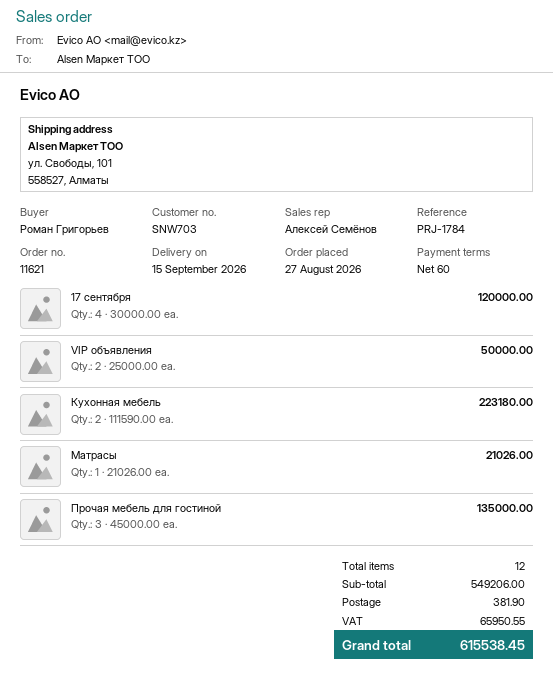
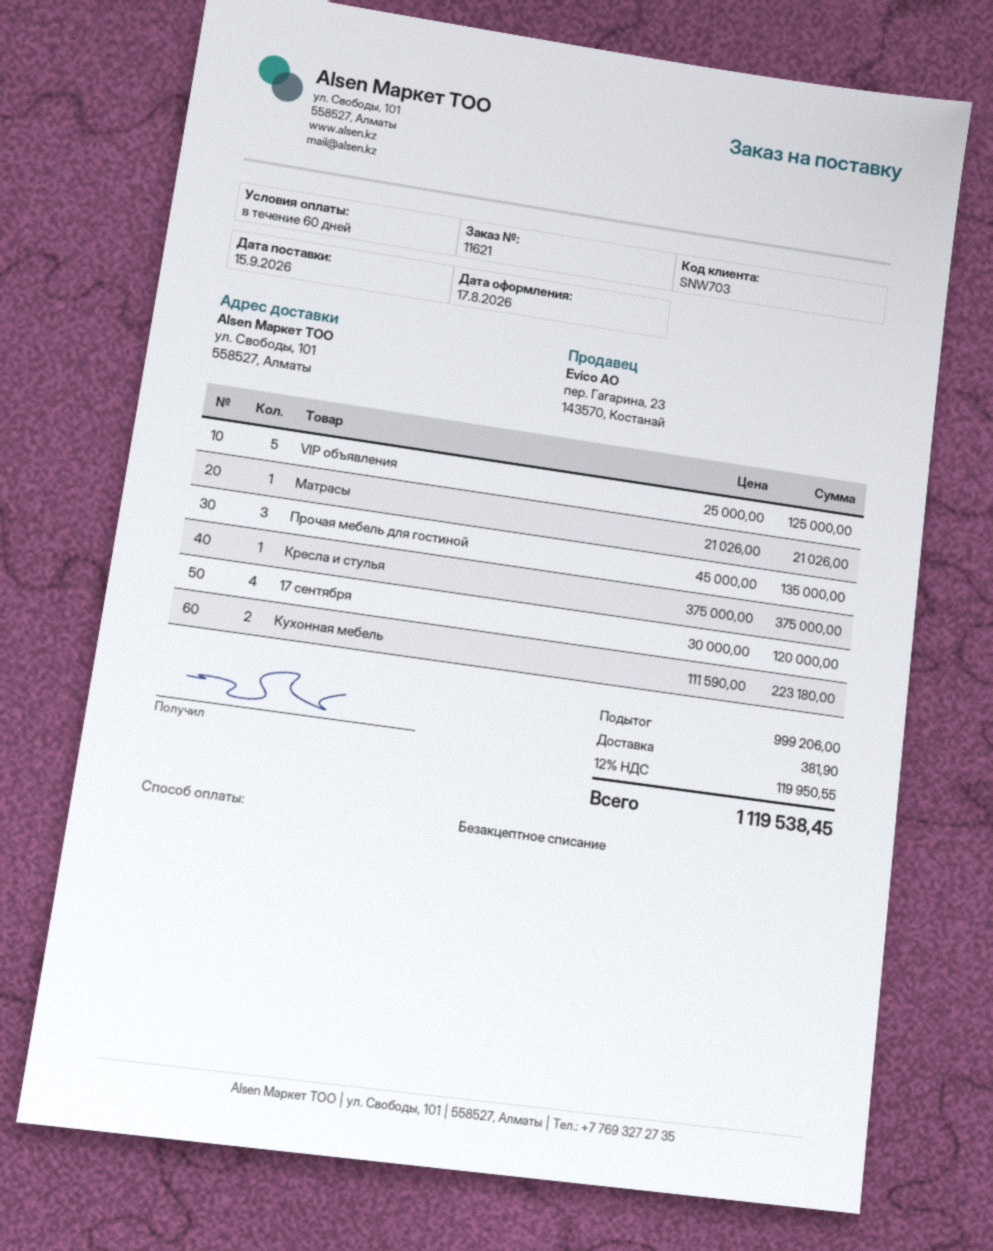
order date: 2026-08-27 -> 2026-08-17
VIP объявления: 2 x 25000.00 = 50000.00 -> 5 x 25000.00 = 125000.00
Кресла и стулья: none -> 1 x 375000.00 = 375000.00
subtotal: 549206.00 -> 999206.00
tax: 65950.55 -> 119950.55
total: 615538.45 -> 1119538.45

